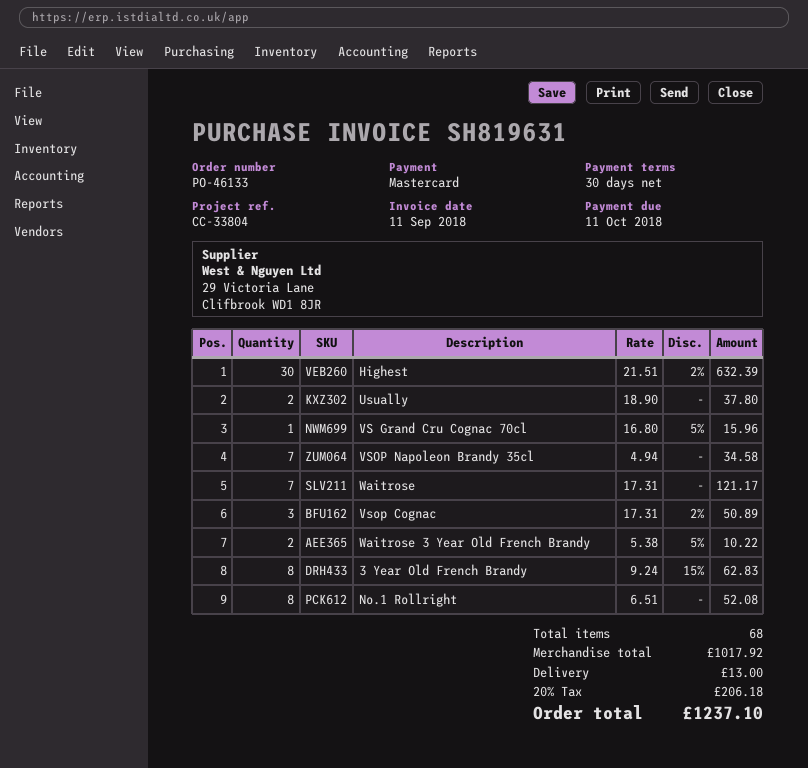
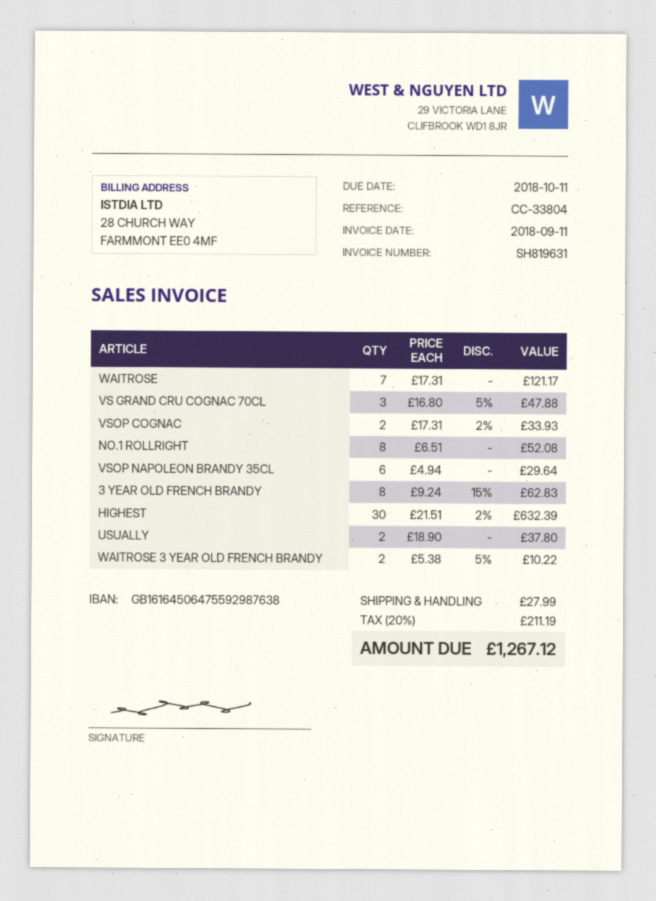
VS Grand Cru Cognac 70cl: 1 x 16.80 - 5% = 15.96 -> 3 x 16.80 - 5% = 47.88
VSOP Napoleon Brandy 35cl: 7 x 4.94 = 34.58 -> 6 x 4.94 = 29.64
Vsop Cognac: 3 x 17.31 - 2% = 50.89 -> 2 x 17.31 - 2% = 33.93
shipping: 13.00 -> 27.99
tax: 20% = 206.18 -> 20% = 211.19
total: 1237.10 -> 1267.12

